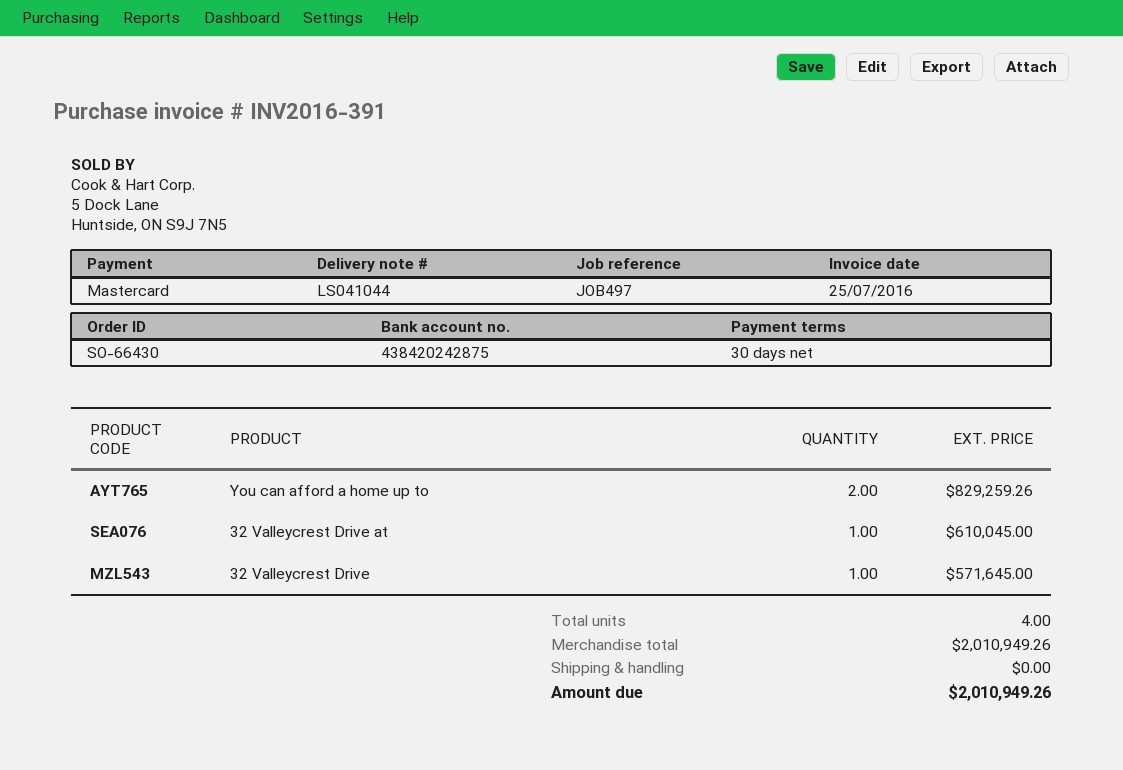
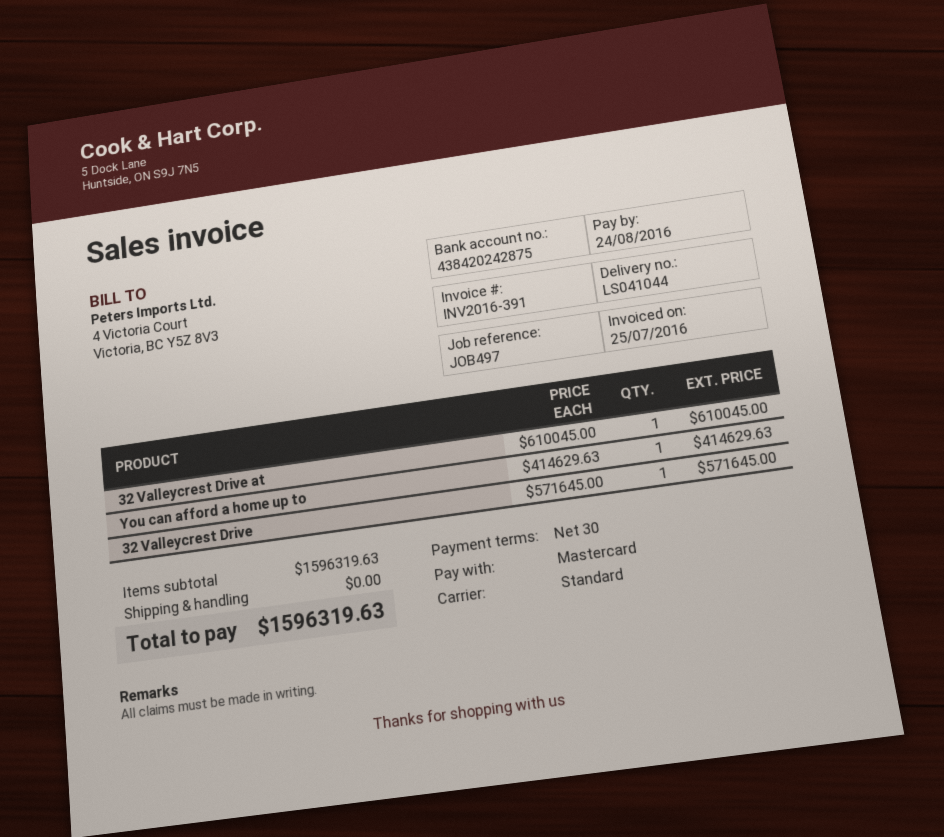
You can afford a home up to: 2 for 829259.26 -> 1 for 414629.63
subtotal: 2010949.26 -> 1596319.63
total: 2010949.26 -> 1596319.63

